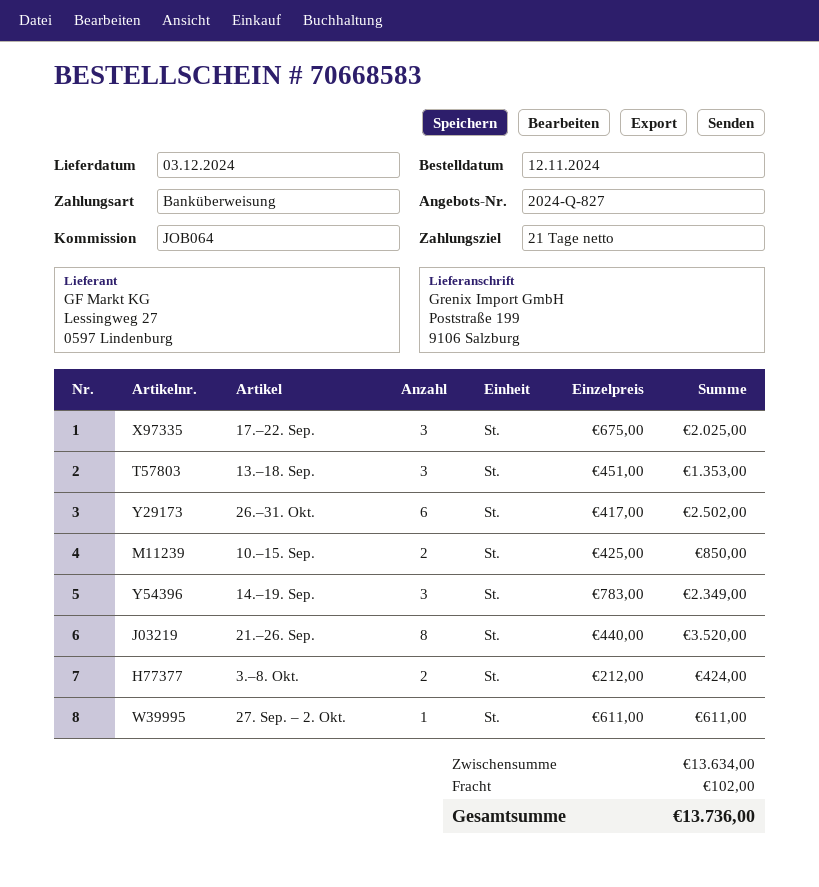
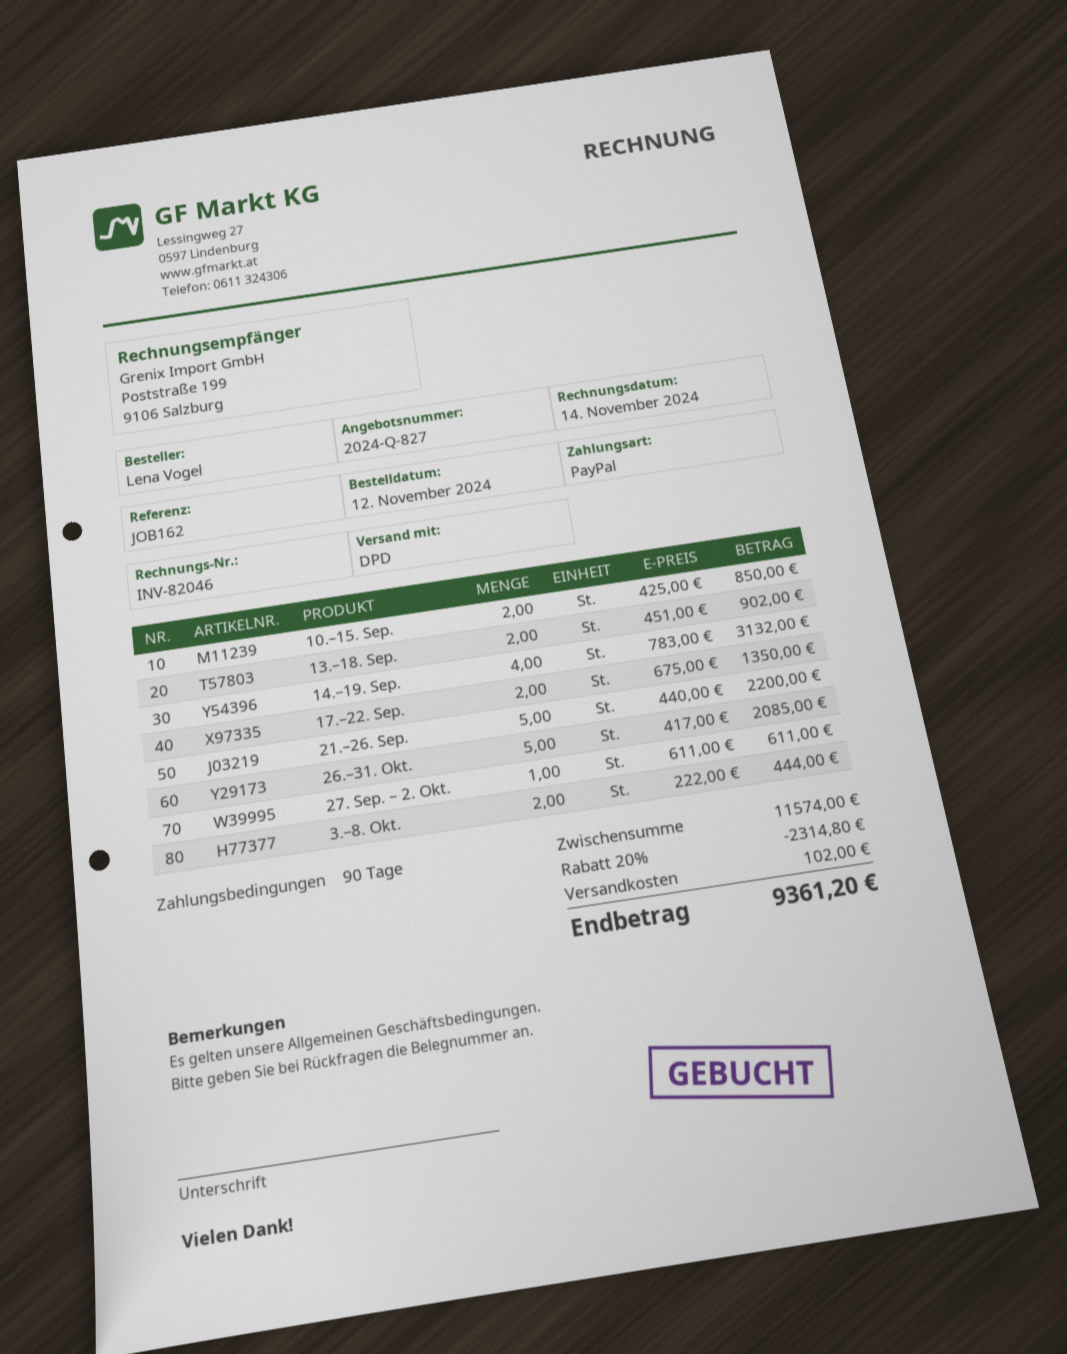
payment terms: 21 days -> 90 days
reference: JOB064 -> JOB162
payment method: bank transfer -> PayPal
17.–22. Sep.: 3 x 675.00 = 2025.00 -> 2 x 675.00 = 1350.00
13.–18. Sep.: 3 x 451.00 = 1353.00 -> 2 x 451.00 = 902.00
26.–31. Okt.: 6 x 417.00 = 2502.00 -> 5 x 417.00 = 2085.00
14.–19. Sep.: 3 x 783.00 = 2349.00 -> 4 x 783.00 = 3132.00
21.–26. Sep.: 8 x 440.00 = 3520.00 -> 5 x 440.00 = 2200.00
3.–8. Okt.: 2 x 212.00 = 424.00 -> 2 x 222.00 = 444.00
subtotal: 13634.00 -> 11574.00
discount: none -> 20% = 2314.80
total: 13736.00 -> 9361.20

